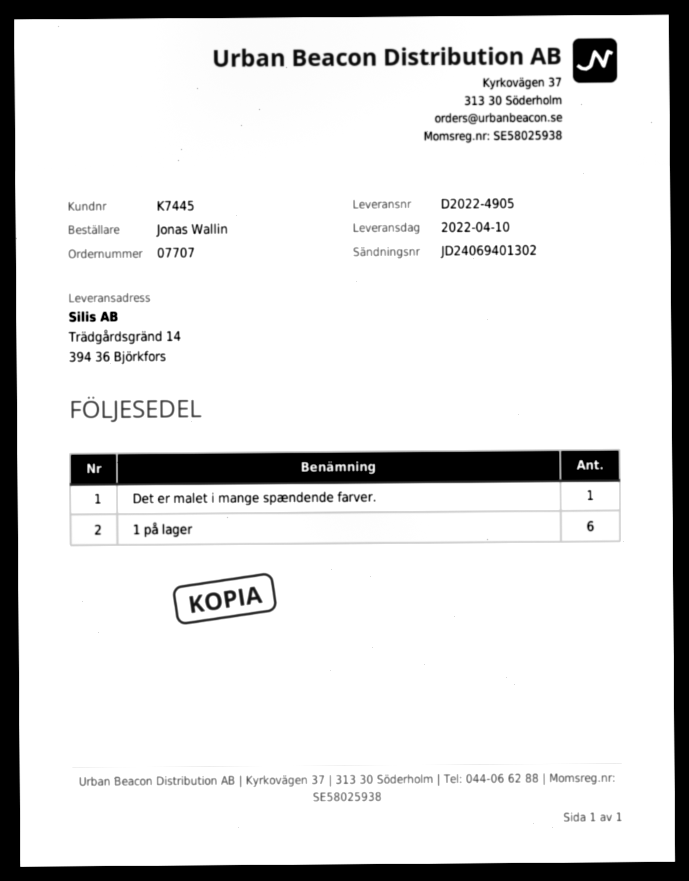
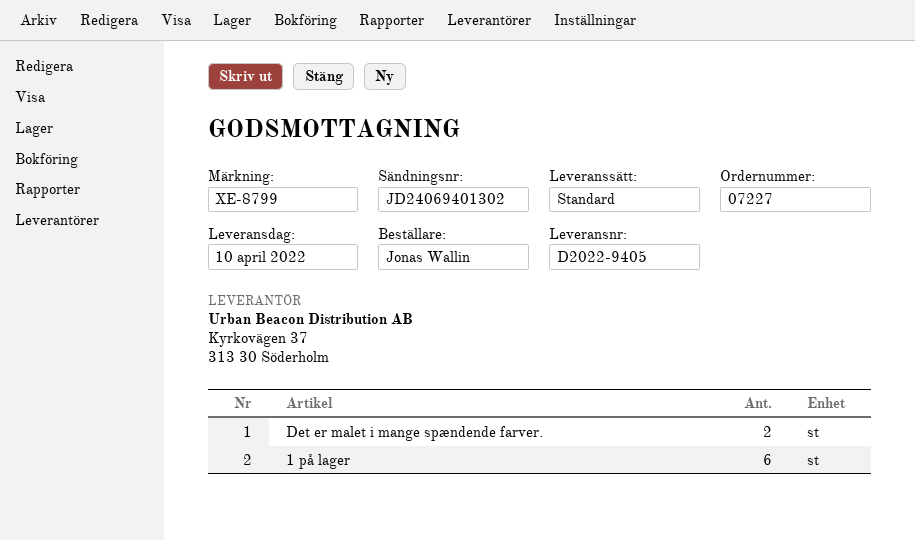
order number: 07707 -> 07227
delivery note number: D2022-4905 -> D2022-9405
Det er malet i mange spændende farver.: 1 -> 2

